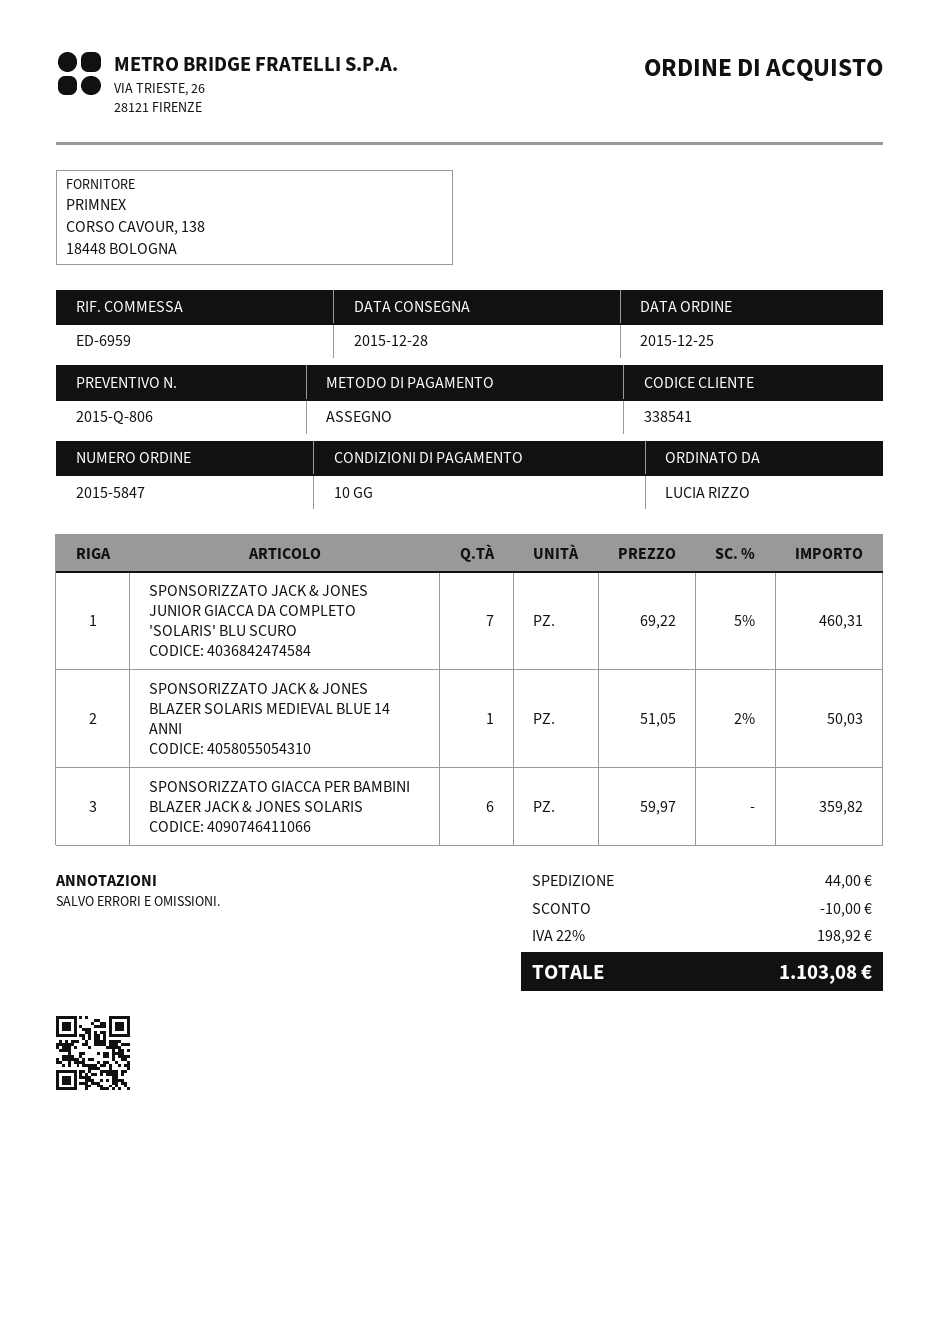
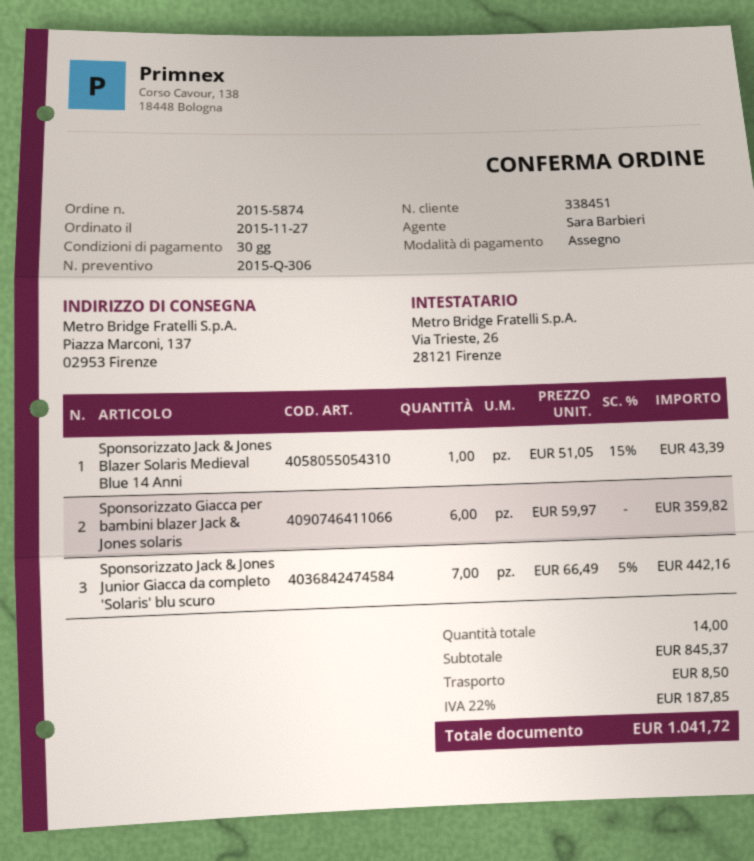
quote number: 2015-Q-806 -> 2015-Q-306
order number: 2015-5847 -> 2015-5874
order date: 2015-12-25 -> 2015-11-27
payment terms: 10 days -> 30 days
customer number: 338541 -> 338451
SPONSORIZZATO JACK & JONES JUNIOR GIACCA DA COMPLETO 'SOLARIS' BLU SCURO: 7 x 69.22 - 5% = 460.31 -> 7 x 66.49 - 5% = 442.16
SPONSORIZZATO JACK & JONES BLAZER SOLARIS MEDIEVAL BLUE 14 ANNI: 1 x 51.05 - 2% = 50.03 -> 1 x 51.05 - 15% = 43.39
discount: 10.00 -> none
shipping: 44.00 -> 8.50
tax: 22% = 198.92 -> 22% = 187.85
total: 1103.08 -> 1041.72

